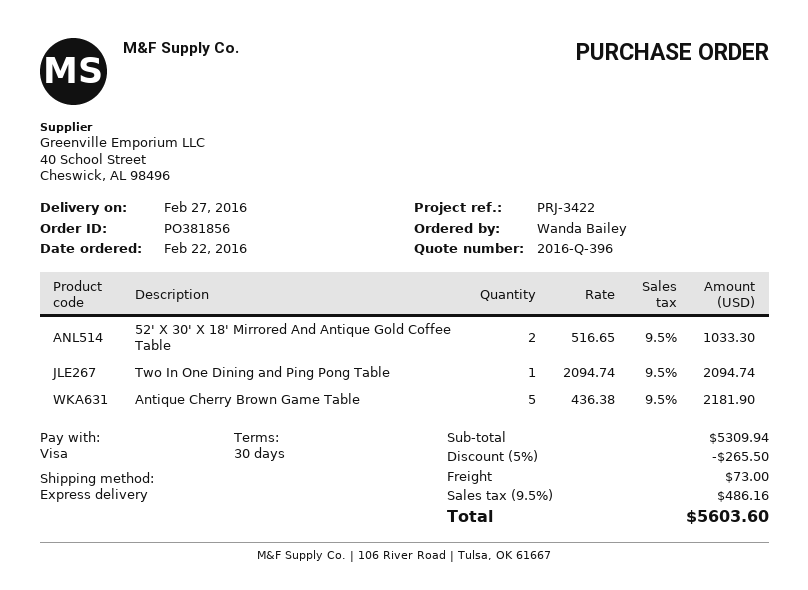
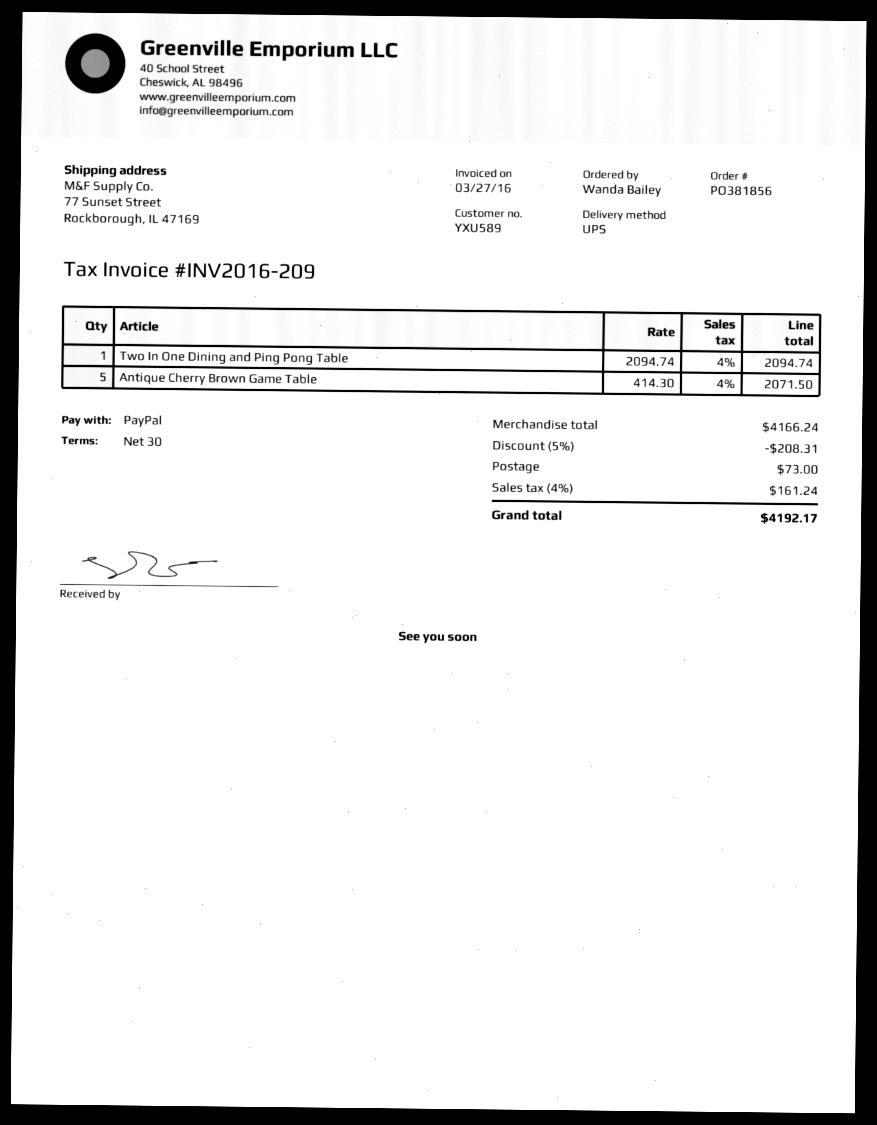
payment method: Visa -> PayPal
shipping method: express -> UPS
52' X 30' X 18' Mirrored And Antique Gold Coffee Table: 2 x 516.65 = 1033.30 -> none
Antique Cherry Brown Game Table: 5 x 436.38 = 2181.90 -> 5 x 414.30 = 2071.50
subtotal: 5309.94 -> 4166.24
discount: 5% = 265.50 -> 5% = 208.31
tax: 9.5% = 486.16 -> 4% = 161.24
total: 5603.60 -> 4192.17

